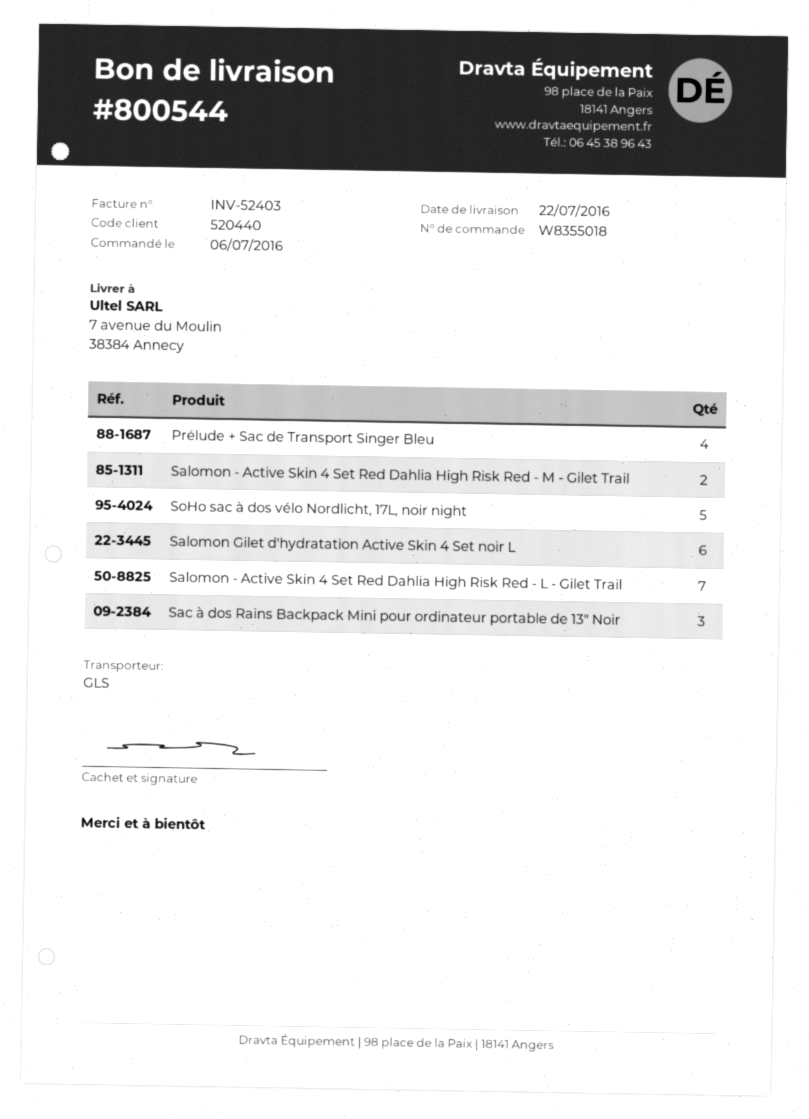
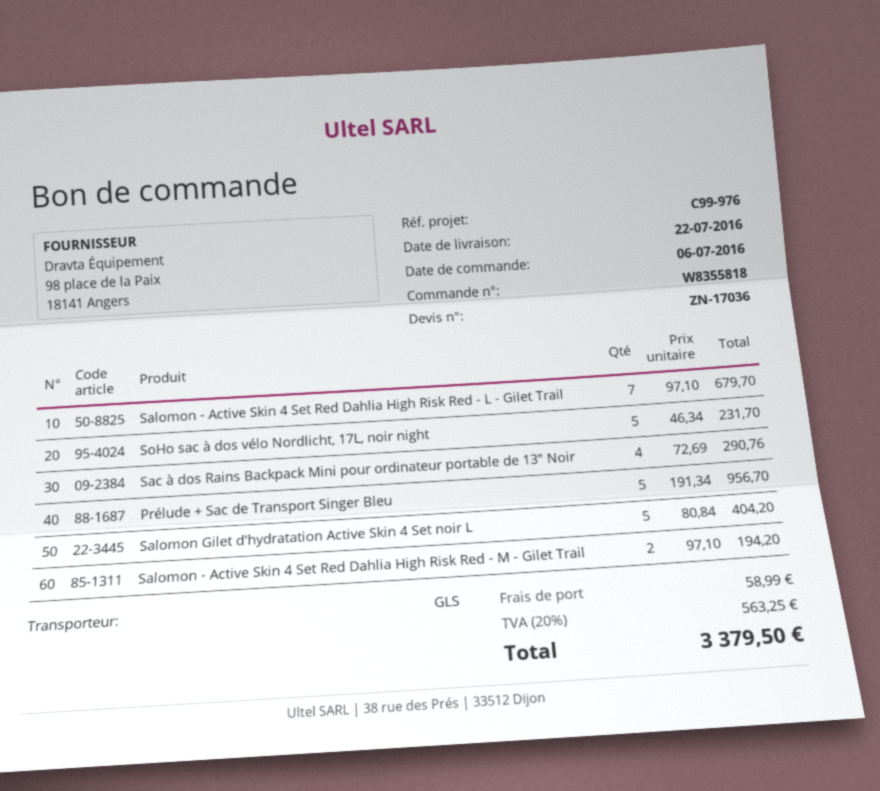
order number: W8355018 -> W8355818
Prélude + Sac de Transport Singer Bleu: 4 -> 5
Salomon Gilet d'hydratation Active Skin 4 Set noir L: 6 -> 5
Sac à dos Rains Backpack Mini pour ordinateur portable de 13" Noir: 3 -> 4

